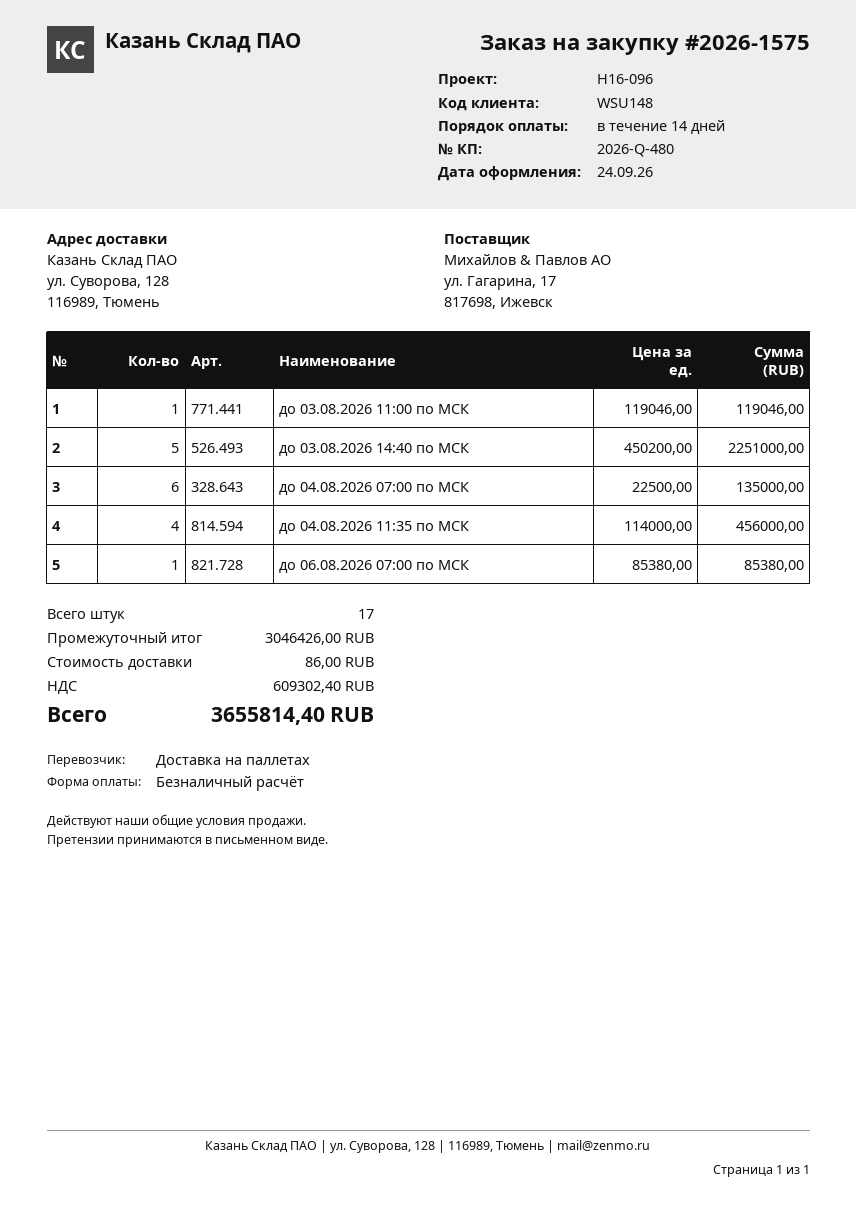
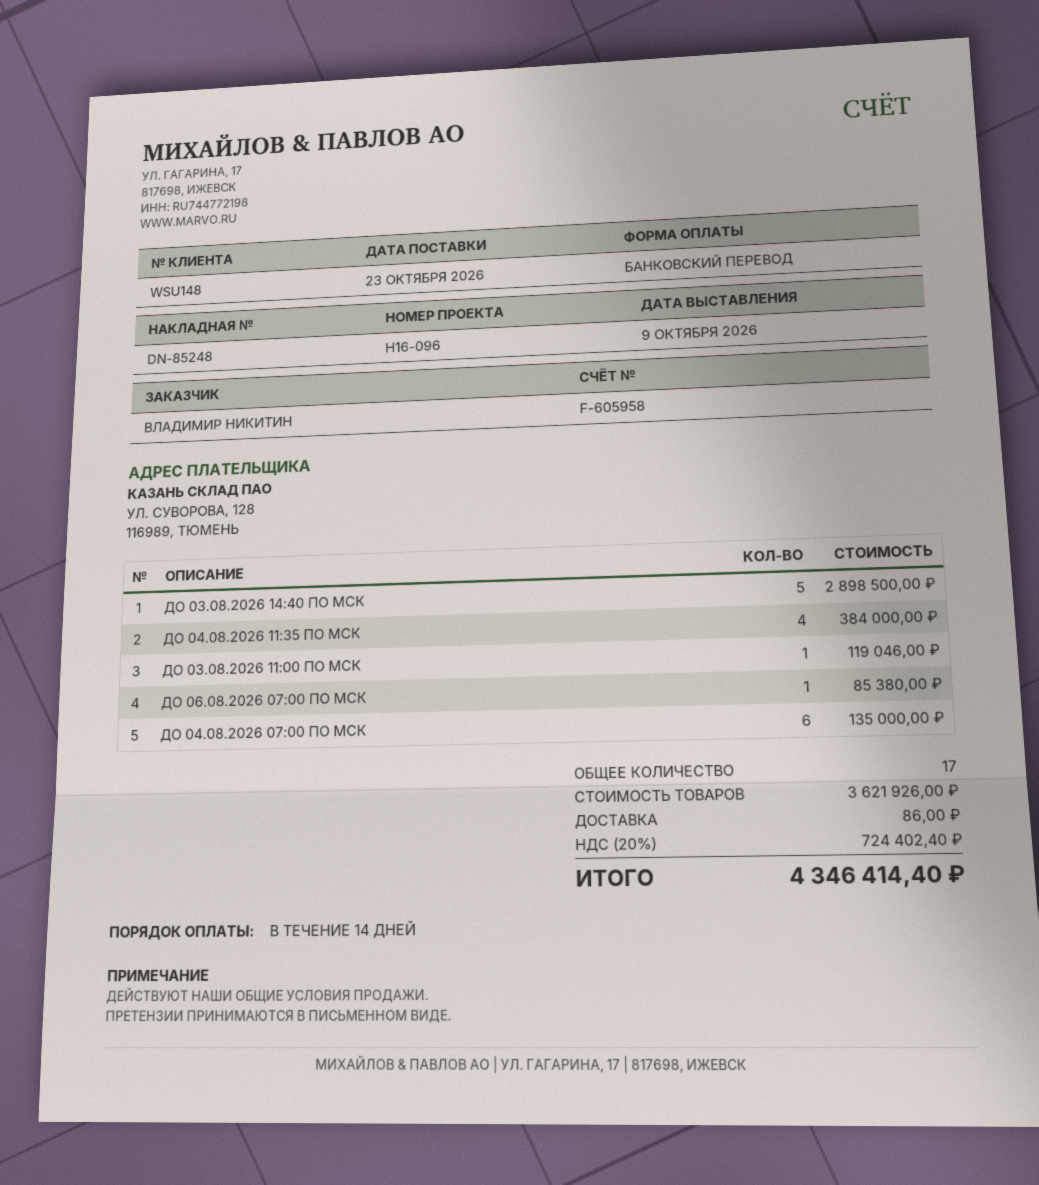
до 03.08.2026 14:40 по МСК: 5 for 2251000.00 -> 5 for 2898500.00
до 04.08.2026 11:35 по МСК: 4 for 456000.00 -> 4 for 384000.00
subtotal: 3046426.00 -> 3621926.00
tax: 609302.40 -> 724402.40
total: 3655814.40 -> 4346414.40

